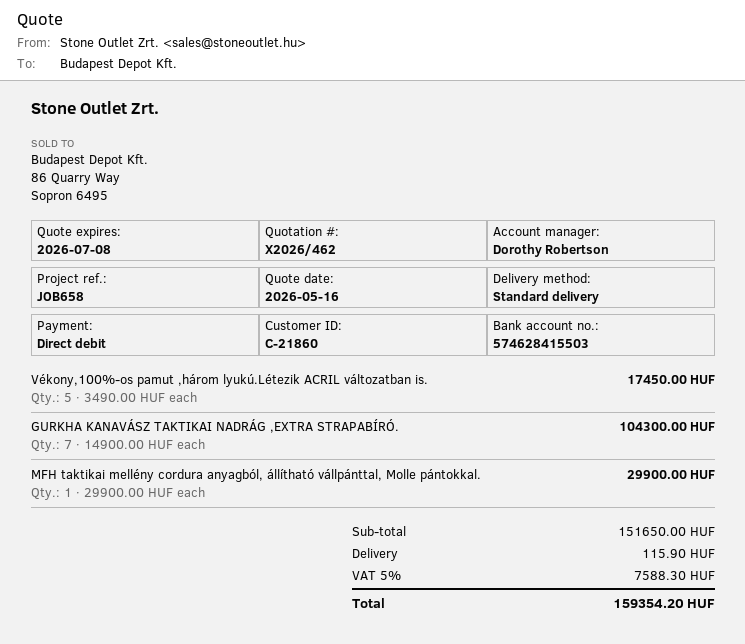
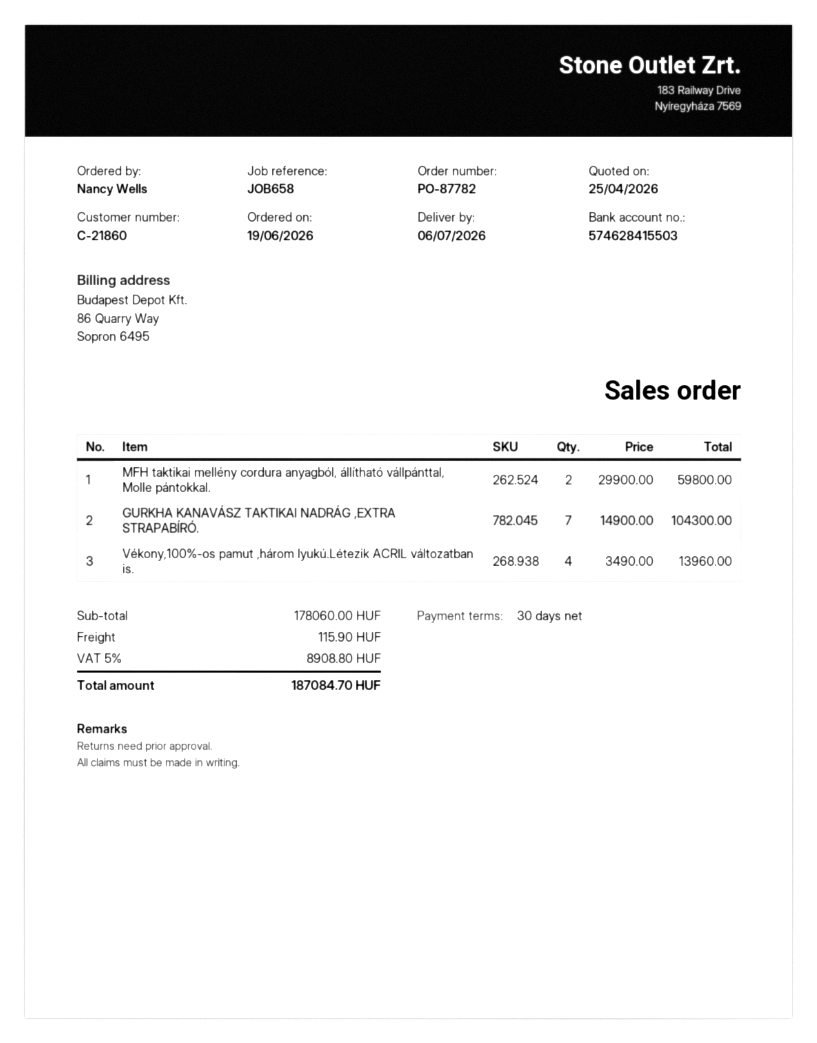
quote date: 2026-05-16 -> 2026-04-25
Vékony,100%-os pamut ,három lyukú.Létezik ACRIL változatban is.: 5 x 3490.00 = 17450.00 -> 4 x 3490.00 = 13960.00
MFH taktikai mellény cordura anyagból, állítható vállpánttal, Molle pántokkal.: 1 x 29900.00 = 29900.00 -> 2 x 29900.00 = 59800.00
subtotal: 151650.00 -> 178060.00
tax: 5% = 7588.30 -> 5% = 8908.80
total: 159354.20 -> 187084.70

